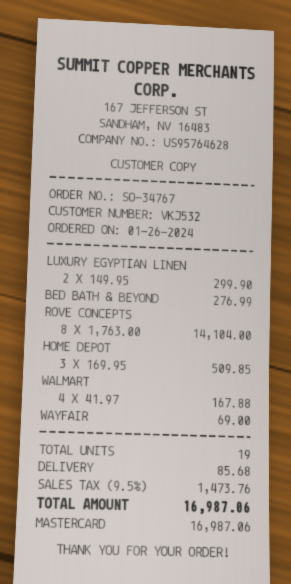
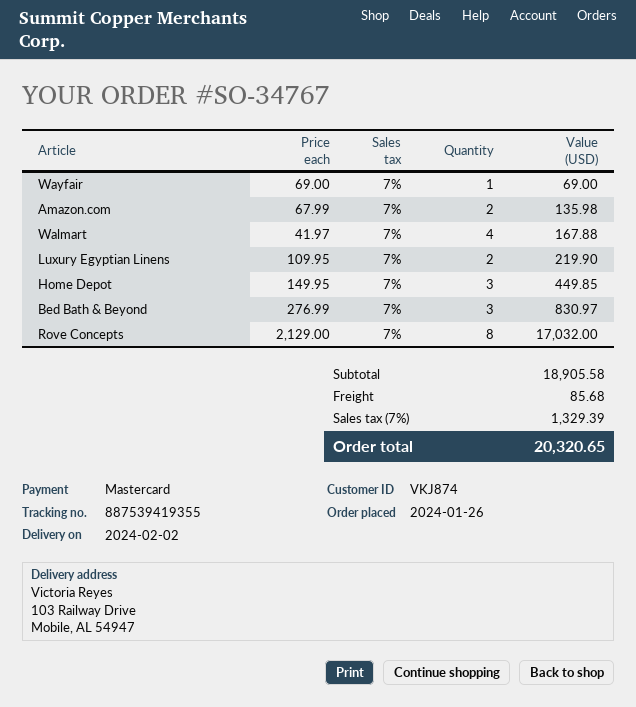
customer number: VKJ532 -> VKJ874
LUXURY EGYPTIAN LINEN: 2 x 149.95 = 299.90 -> 2 x 109.95 = 219.90
BED BATH & BEYOND: 1 x 276.99 = 276.99 -> 3 x 276.99 = 830.97
ROVE CONCEPTS: 8 x 1763.00 = 14104.00 -> 8 x 2129.00 = 17032.00
HOME DEPOT: 3 x 169.95 = 509.85 -> 3 x 149.95 = 449.85
Amazon.com: none -> 2 x 67.99 = 135.98
tax: 9.5% = 1473.76 -> 7% = 1329.39
total: 16987.06 -> 20320.65

